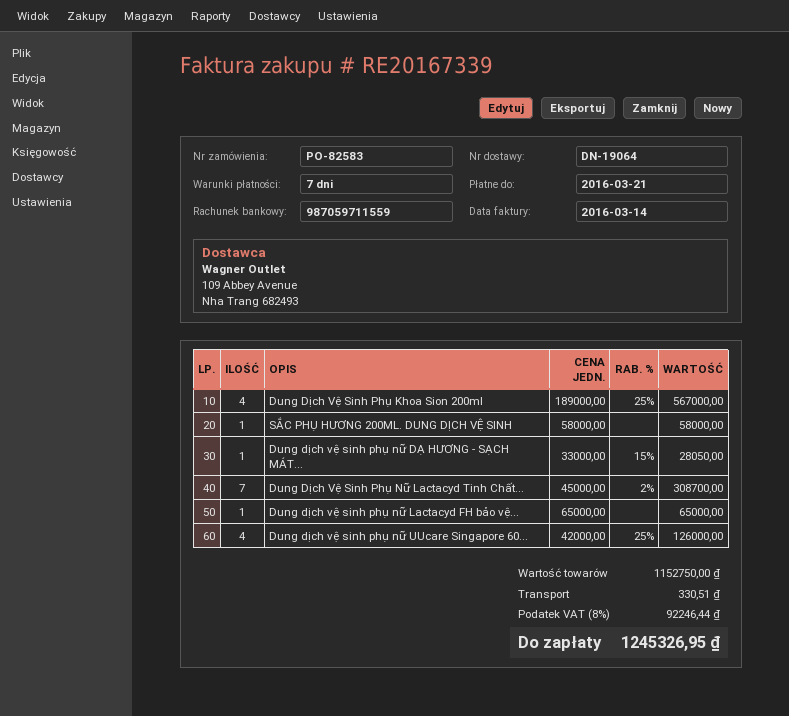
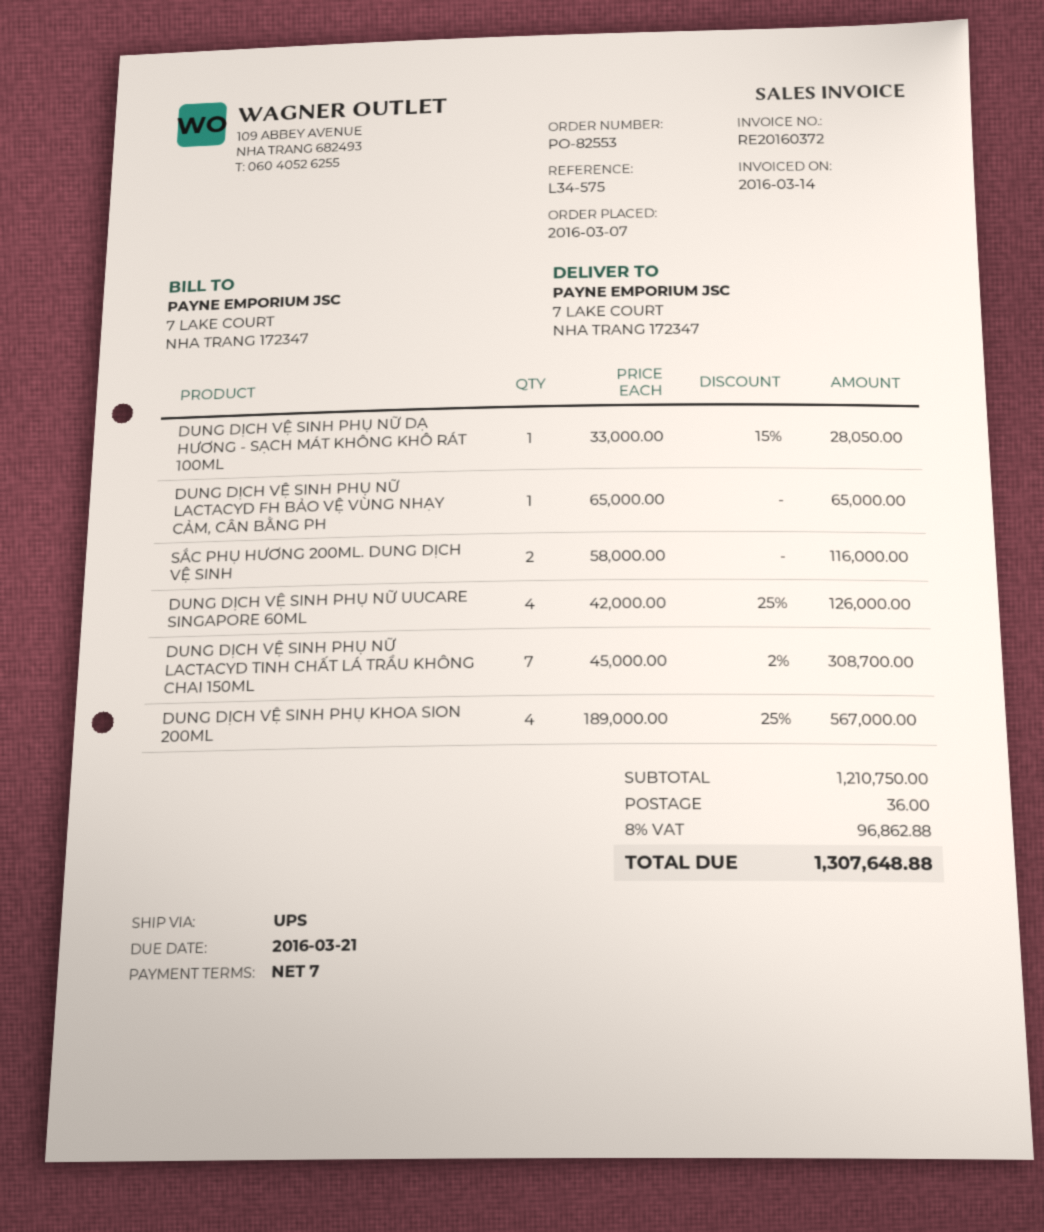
order number: PO-82583 -> PO-82553
invoice number: RE20167339 -> RE20160372
SẮC PHỤ HƯƠNG 200ML. DUNG DỊCH VỆ SINH: 1 x 58000.00 = 58000.00 -> 2 x 58000.00 = 116000.00
subtotal: 1152750.00 -> 1210750.00
shipping: 330.51 -> 36.00
tax: 8% = 92246.44 -> 8% = 96862.88
total: 1245326.95 -> 1307648.88

